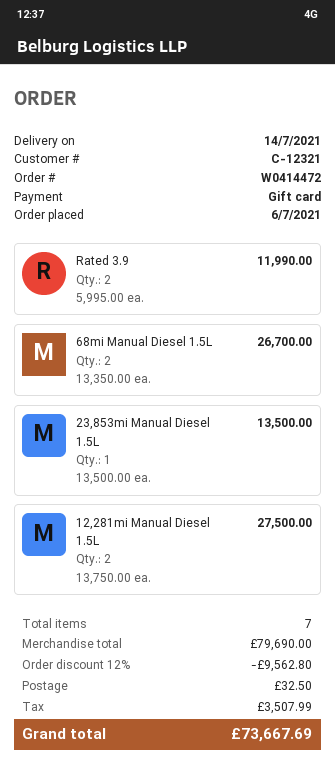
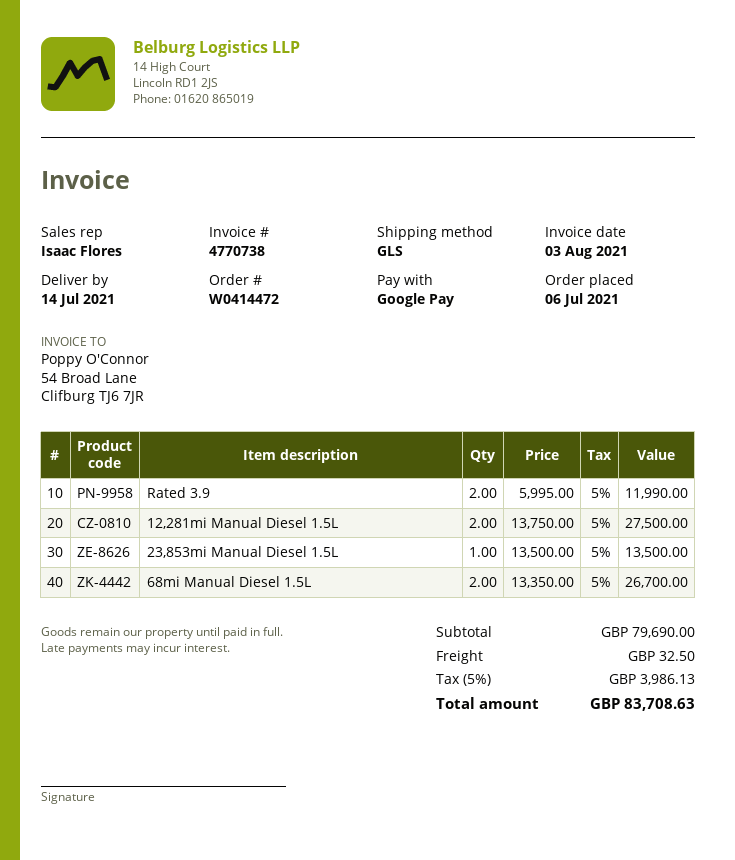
payment method: gift card -> Google Pay
discount: 12% = 9562.80 -> none
tax: 3507.99 -> 3986.13
total: 73667.69 -> 83708.63

